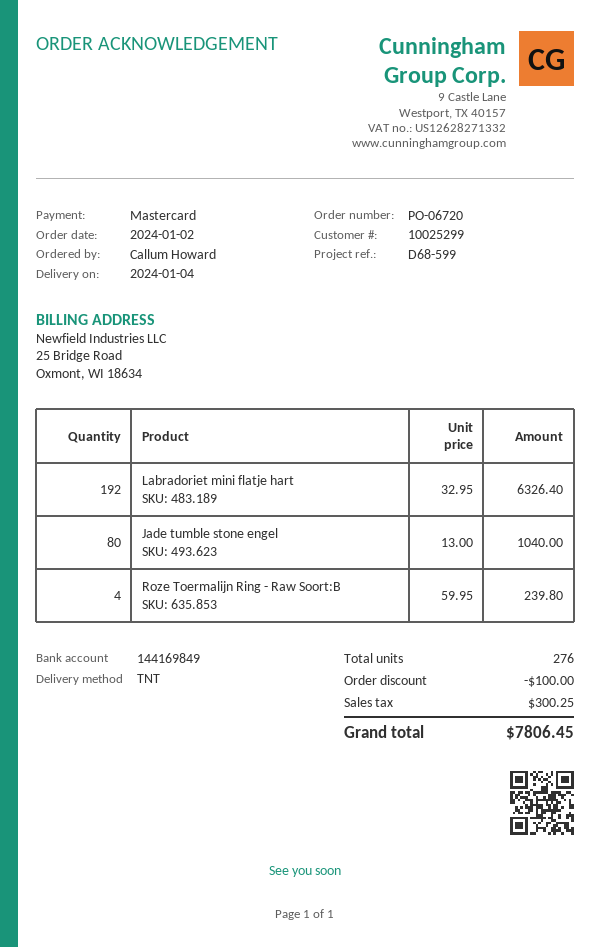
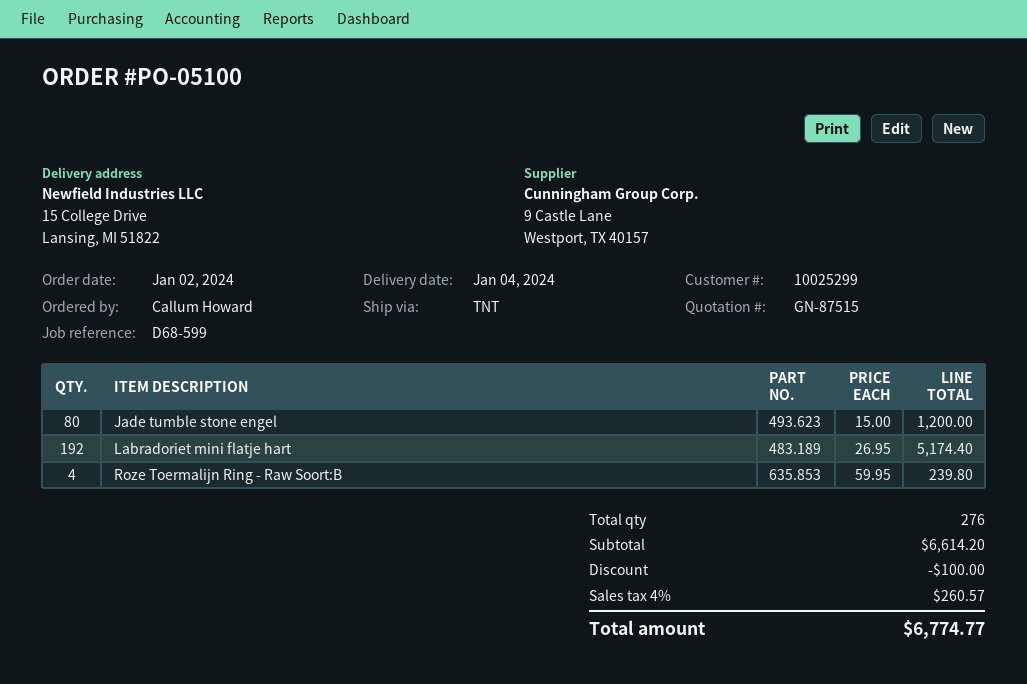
order number: PO-06720 -> PO-05100
Labradoriet mini flatje hart: 192 x 32.95 = 6326.40 -> 192 x 26.95 = 5174.40
Jade tumble stone engel: 80 x 13.00 = 1040.00 -> 80 x 15.00 = 1200.00
tax: 300.25 -> 260.57
total: 7806.45 -> 6774.77

